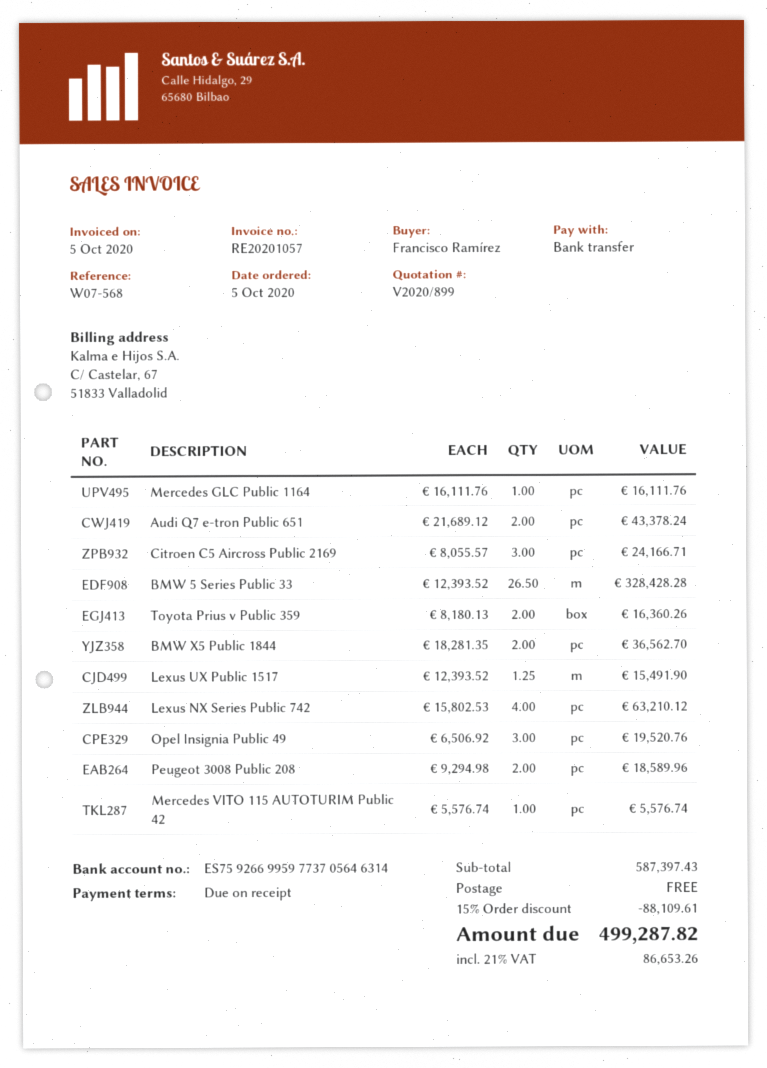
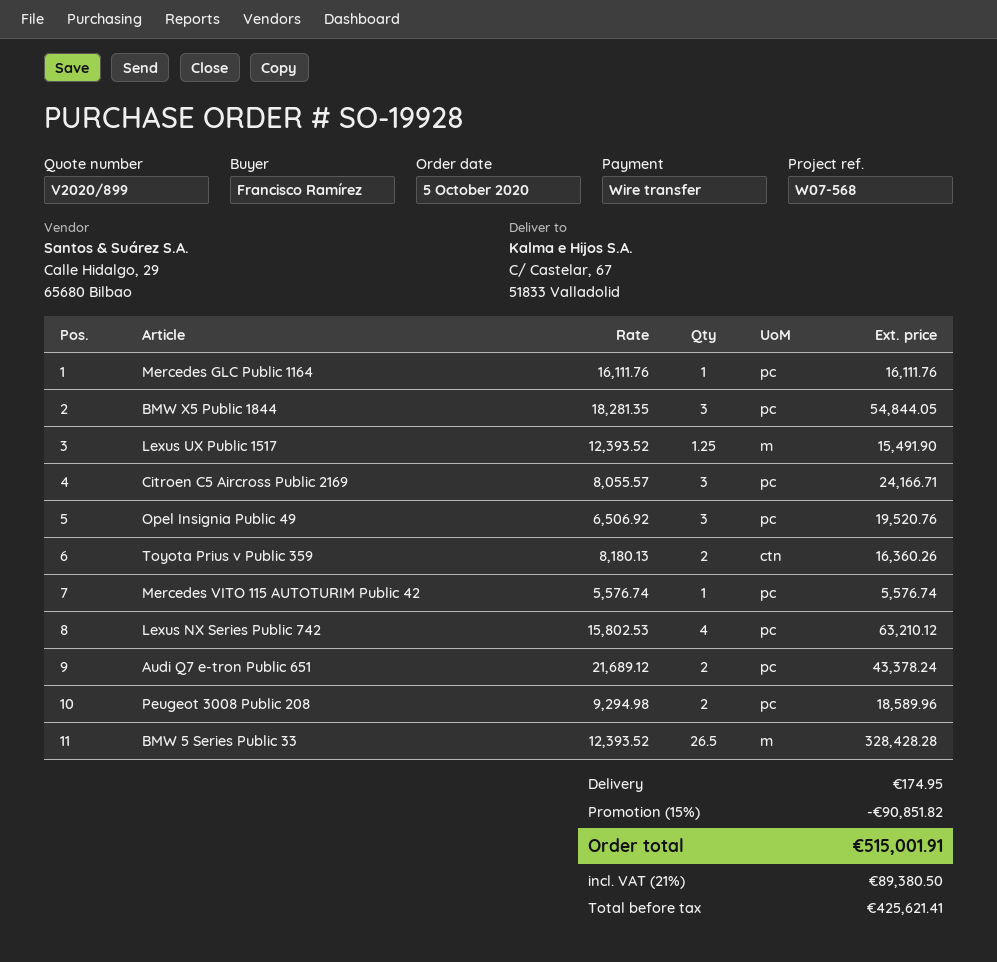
BMW X5 Public 1844: 2 x 18281.35 = 36562.70 -> 3 x 18281.35 = 54844.05
discount: 15% = 88109.61 -> 15% = 90851.82
shipping: 0.00 -> 174.95
tax: 21% = 86653.26 -> 21% = 89380.50
total: 499287.82 -> 515001.91

